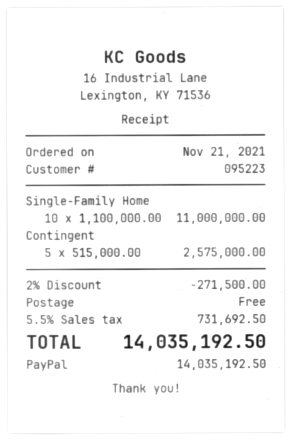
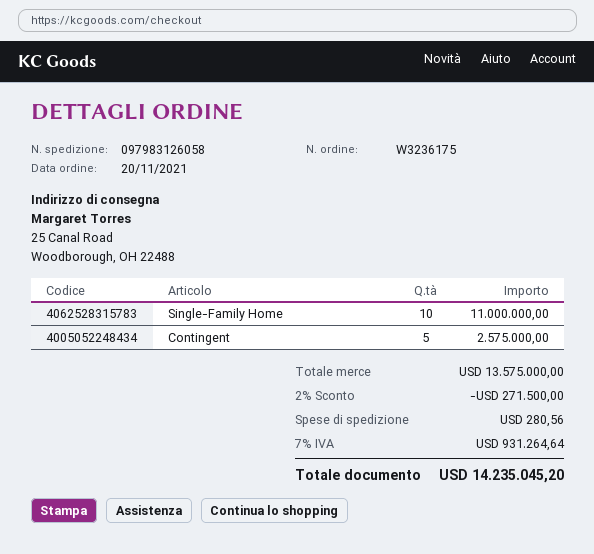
order date: 2021-11-21 -> 2021-11-20
shipping: 0.00 -> 280.56
tax: 5.5% = 731692.50 -> 7% = 931264.64
total: 14035192.50 -> 14235045.20

